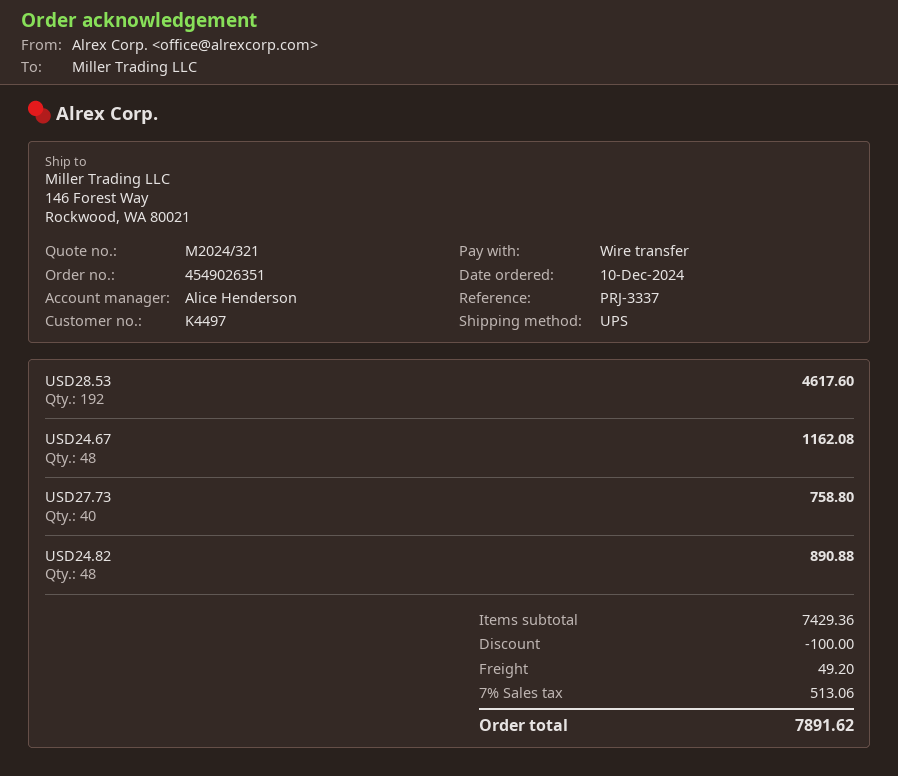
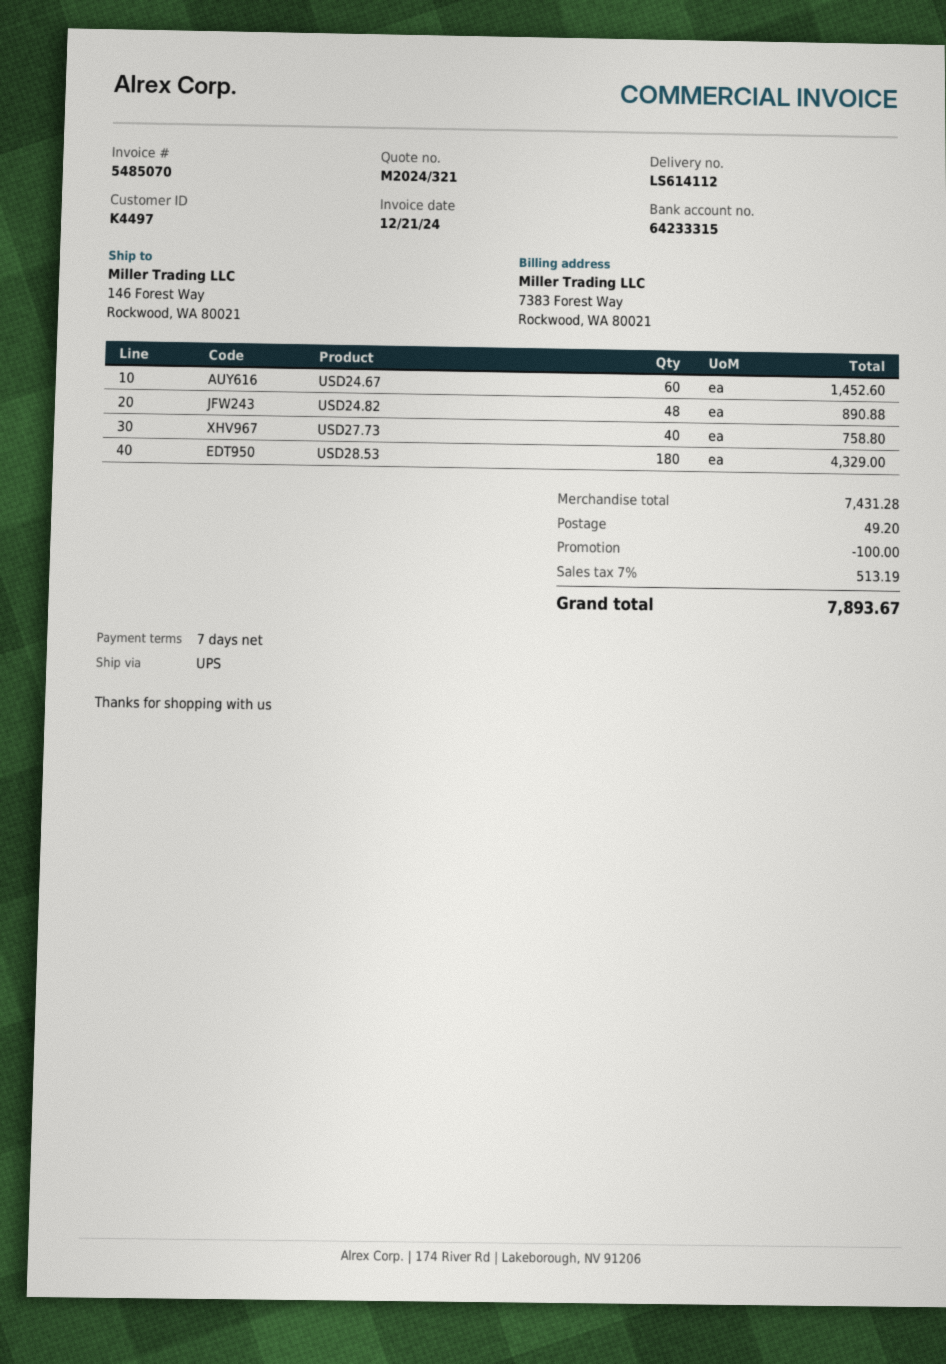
USD28.53: 192 for 4617.60 -> 180 for 4329.00
USD24.67: 48 for 1162.08 -> 60 for 1452.60
subtotal: 7429.36 -> 7431.28
tax: 7% = 513.06 -> 7% = 513.19
total: 7891.62 -> 7893.67

